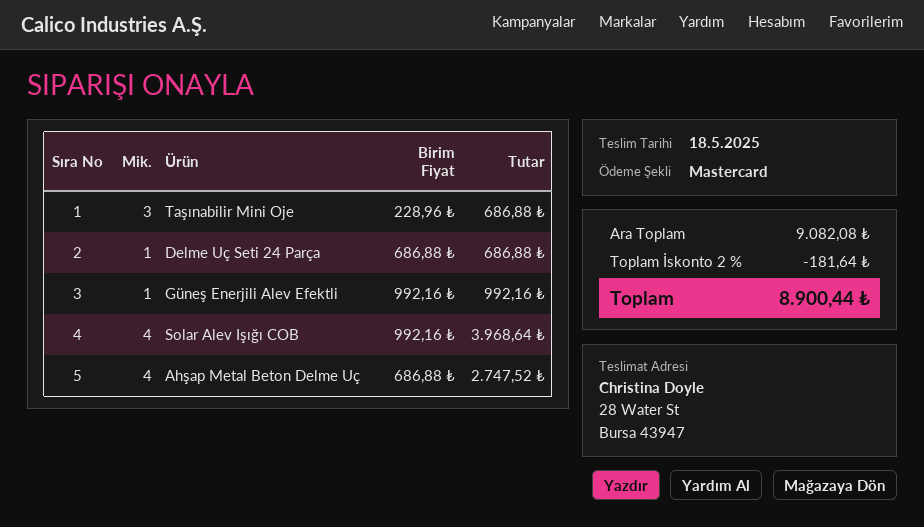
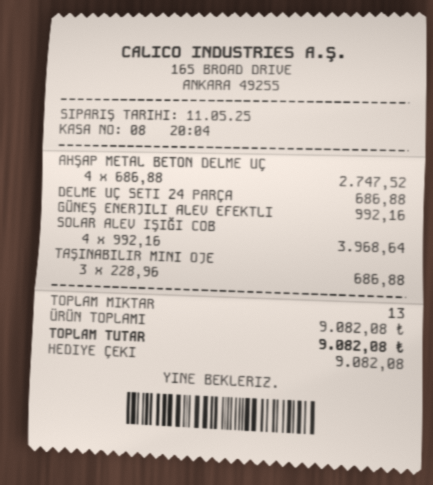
payment method: Mastercard -> gift card
discount: 2% = 181.64 -> none
total: 8900.44 -> 9082.08

